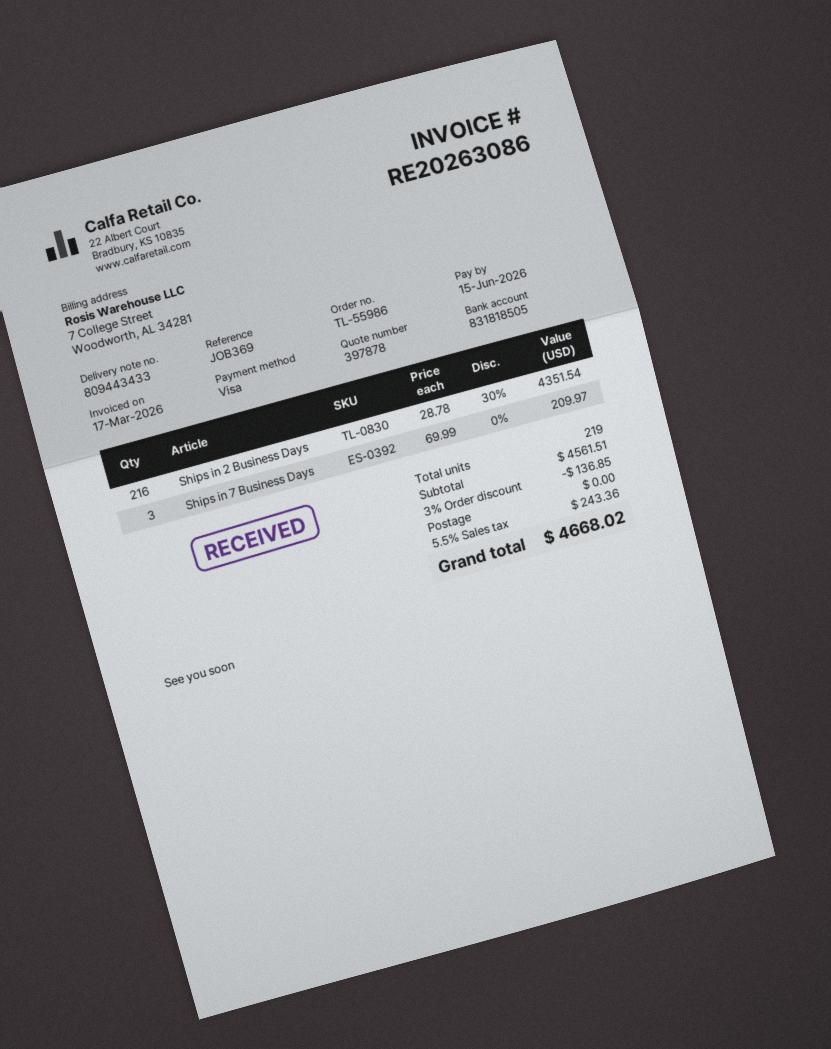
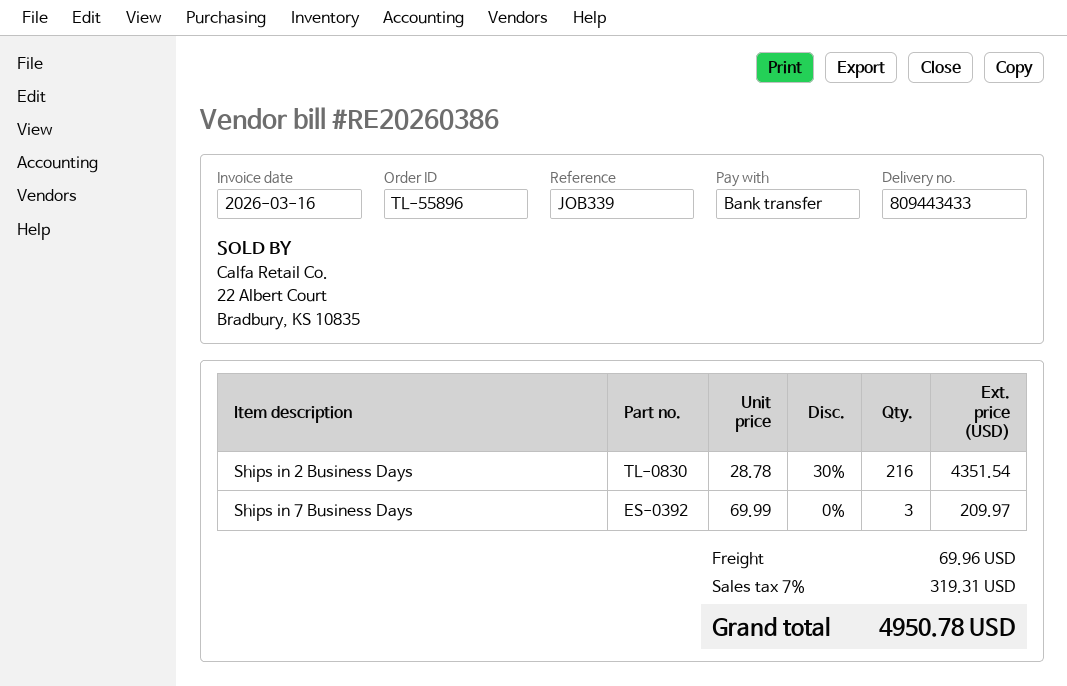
order number: TL-55986 -> TL-55896
invoice number: RE20263086 -> RE20260386
invoice date: 2026-03-17 -> 2026-03-16
reference: JOB369 -> JOB339
payment method: Visa -> bank transfer
discount: 3% = 136.85 -> none
shipping: 0.00 -> 69.96
tax: 5.5% = 243.36 -> 7% = 319.31
total: 4668.02 -> 4950.78

